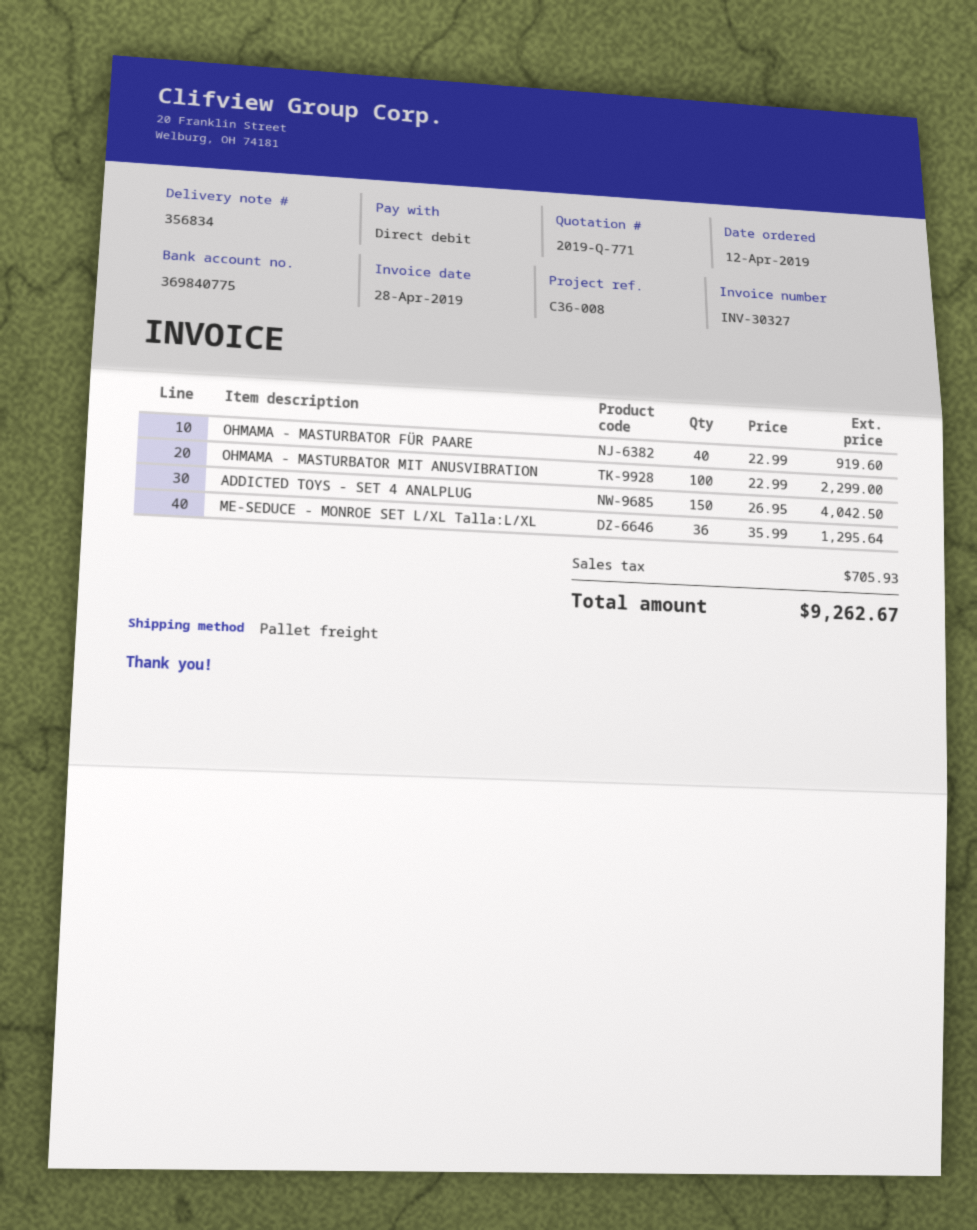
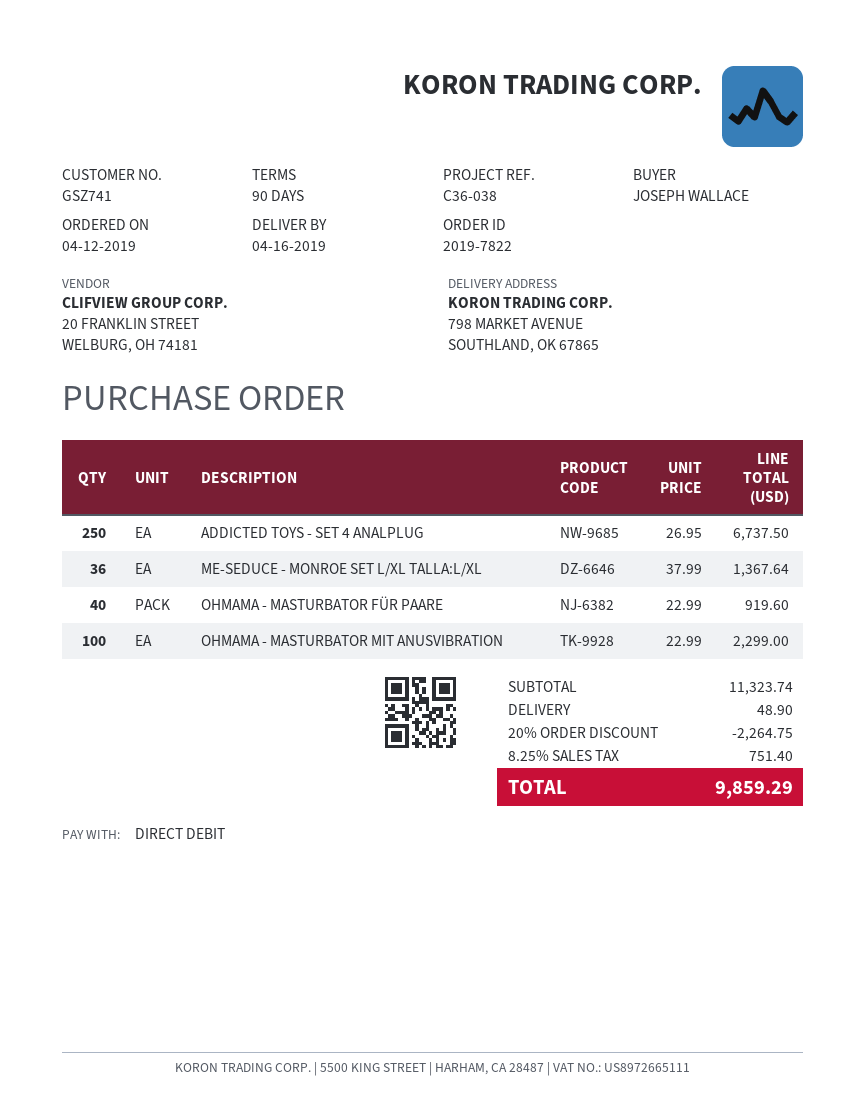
reference: C36-008 -> C36-038
ADDICTED TOYS - SET 4 ANALPLUG: 150 x 26.95 = 4042.50 -> 250 x 26.95 = 6737.50
ME-SEDUCE - MONROE SET L/XL Talla:L/XL: 36 x 35.99 = 1295.64 -> 36 x 37.99 = 1367.64
discount: none -> 20% = 2264.75
shipping: none -> 48.90
tax: 705.93 -> 751.40
total: 9262.67 -> 9859.29

